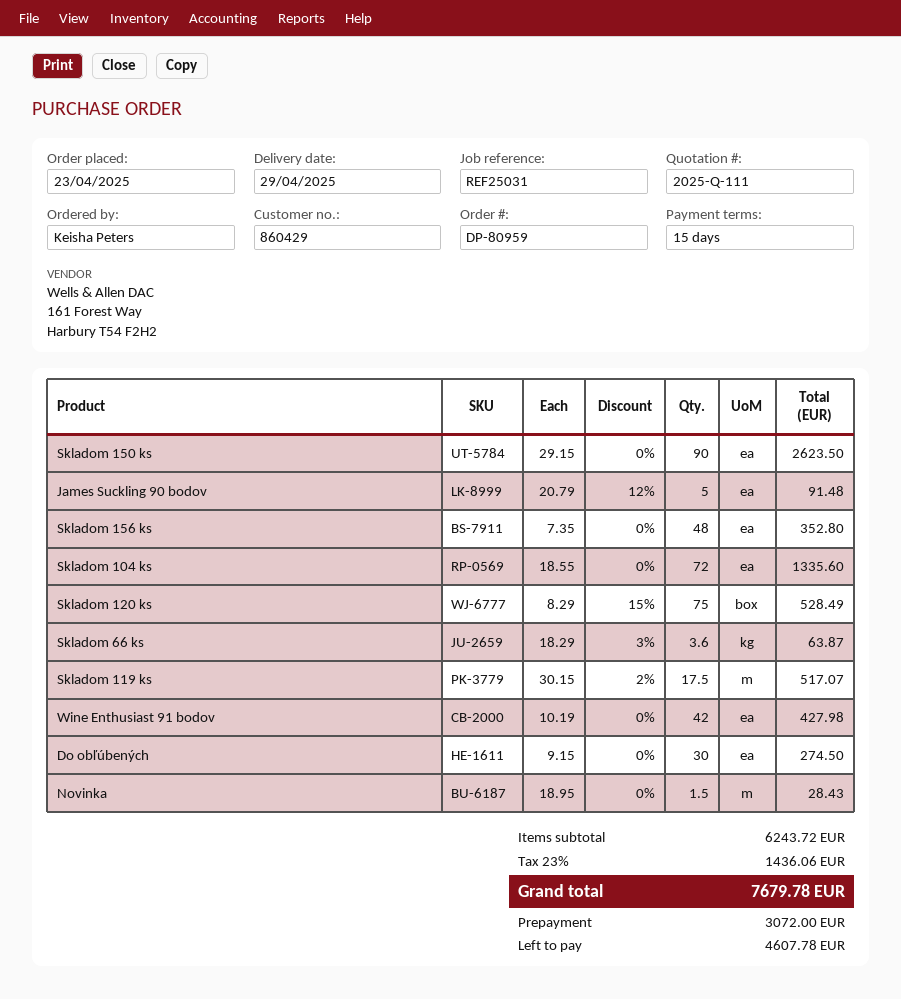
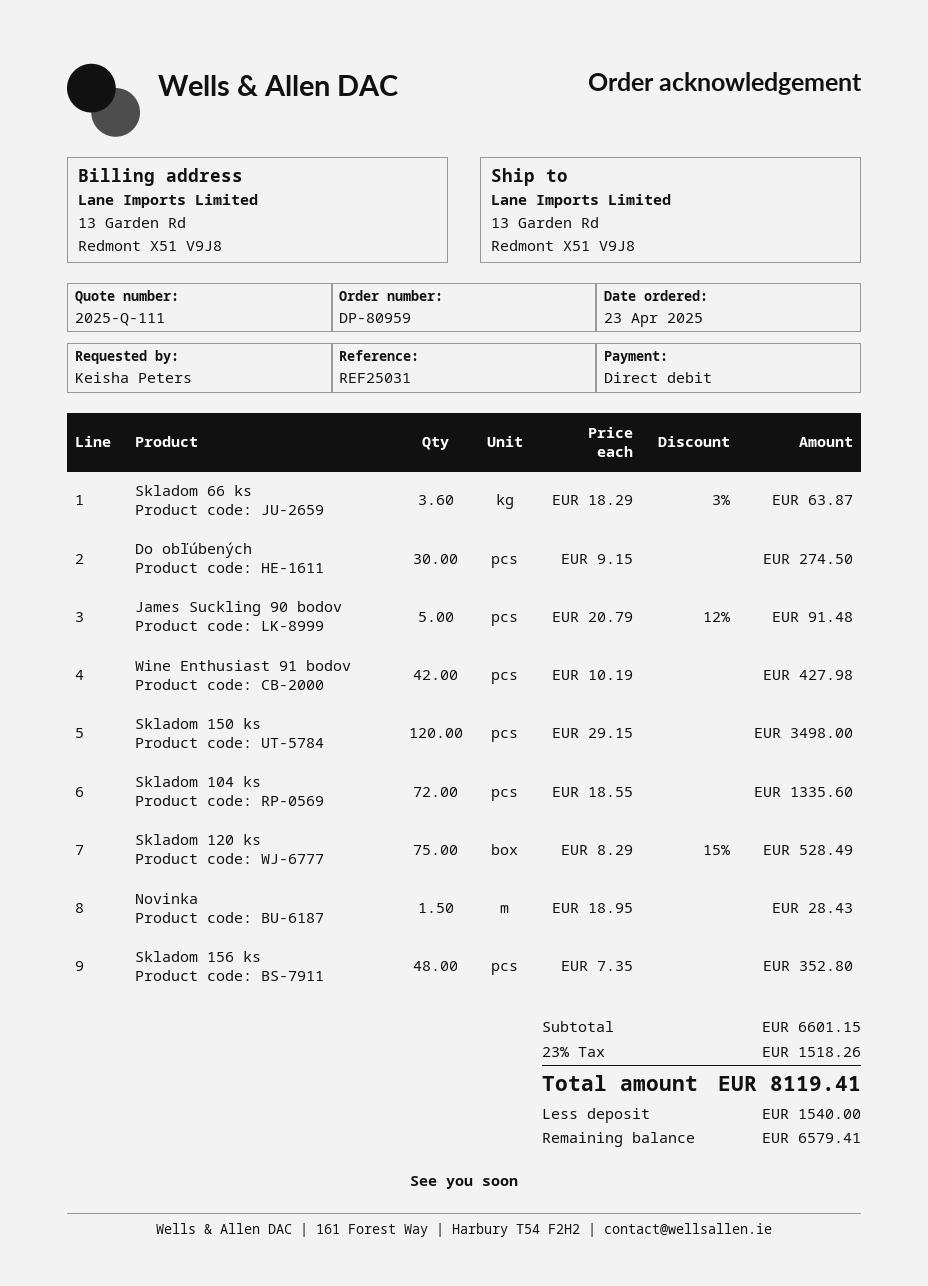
Skladom 150 ks: 90 x 29.15 = 2623.50 -> 120 x 29.15 = 3498.00
Skladom 119 ks: 17.5 x 30.15 - 2% = 517.07 -> none
subtotal: 6243.72 -> 6601.15
tax: 23% = 1436.06 -> 23% = 1518.26
total: 7679.78 -> 8119.41
deposit: 3072.00 -> 1540.00
balance: 4607.78 -> 6579.41

